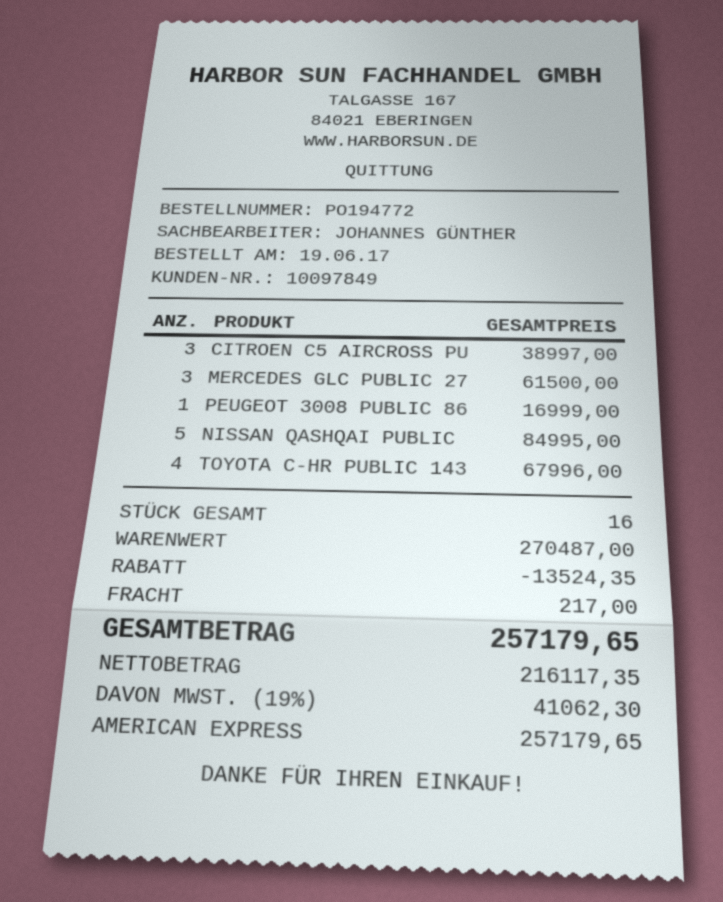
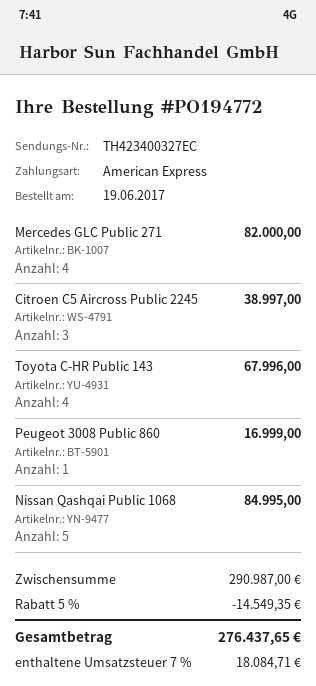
MERCEDES GLC PUBLIC 27: 3 for 61500.00 -> 4 for 82000.00
subtotal: 270487.00 -> 290987.00
discount: 13524.35 -> 14549.35
shipping: 217.00 -> none
tax: 19% = 41062.30 -> 7% = 18084.71
total: 257179.65 -> 276437.65

